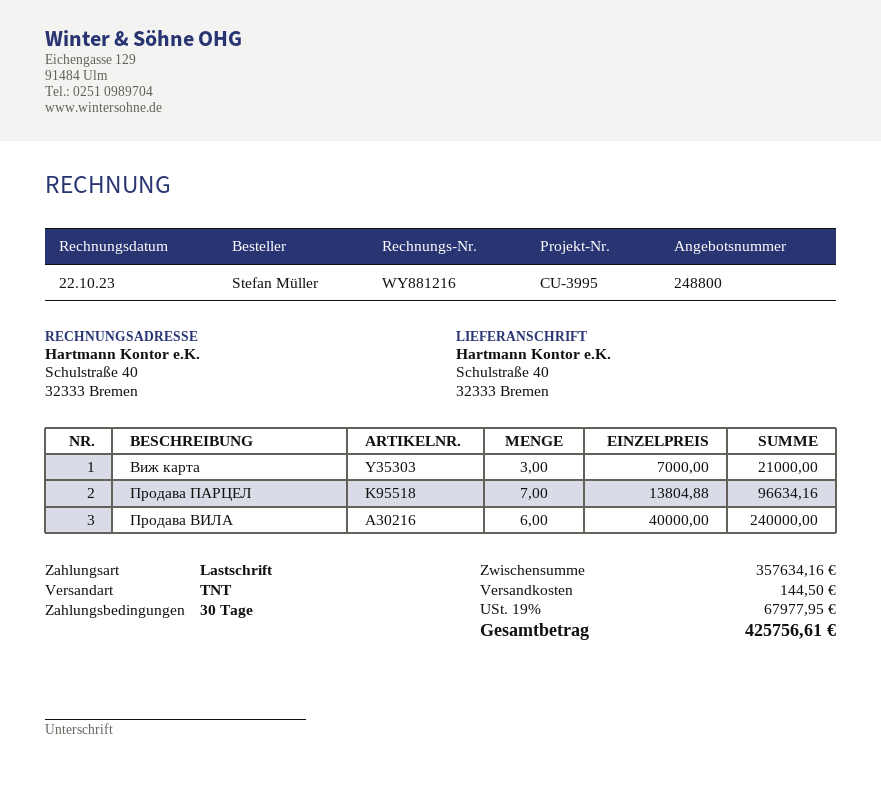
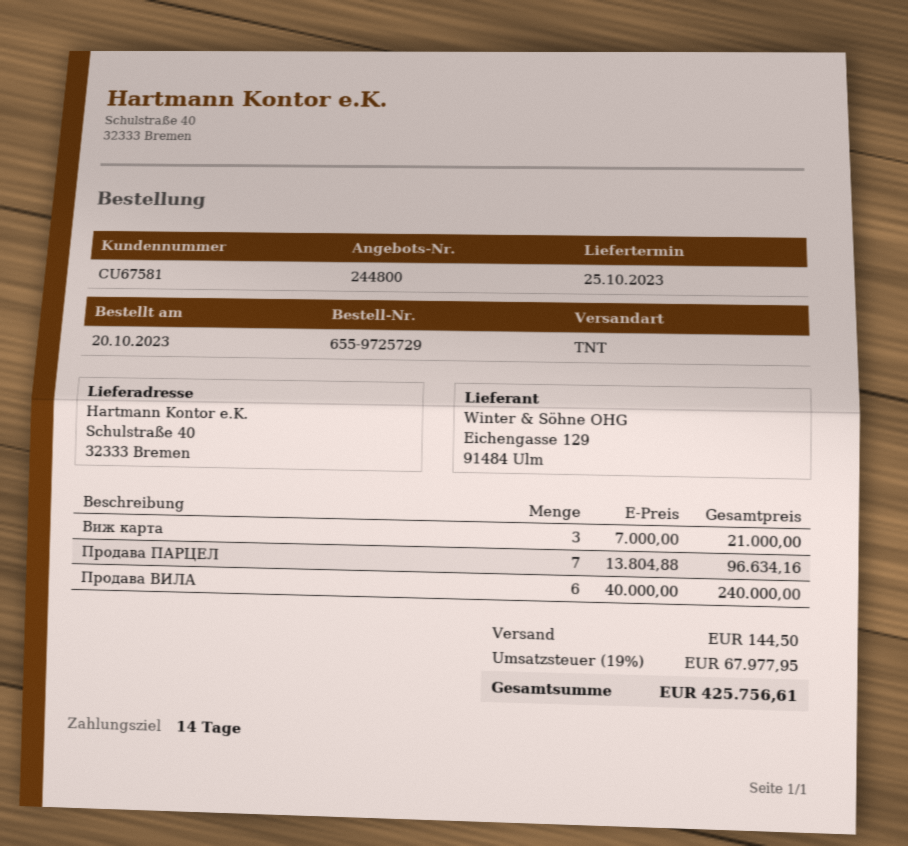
quote number: 248800 -> 244800
payment terms: 30 days -> 14 days

